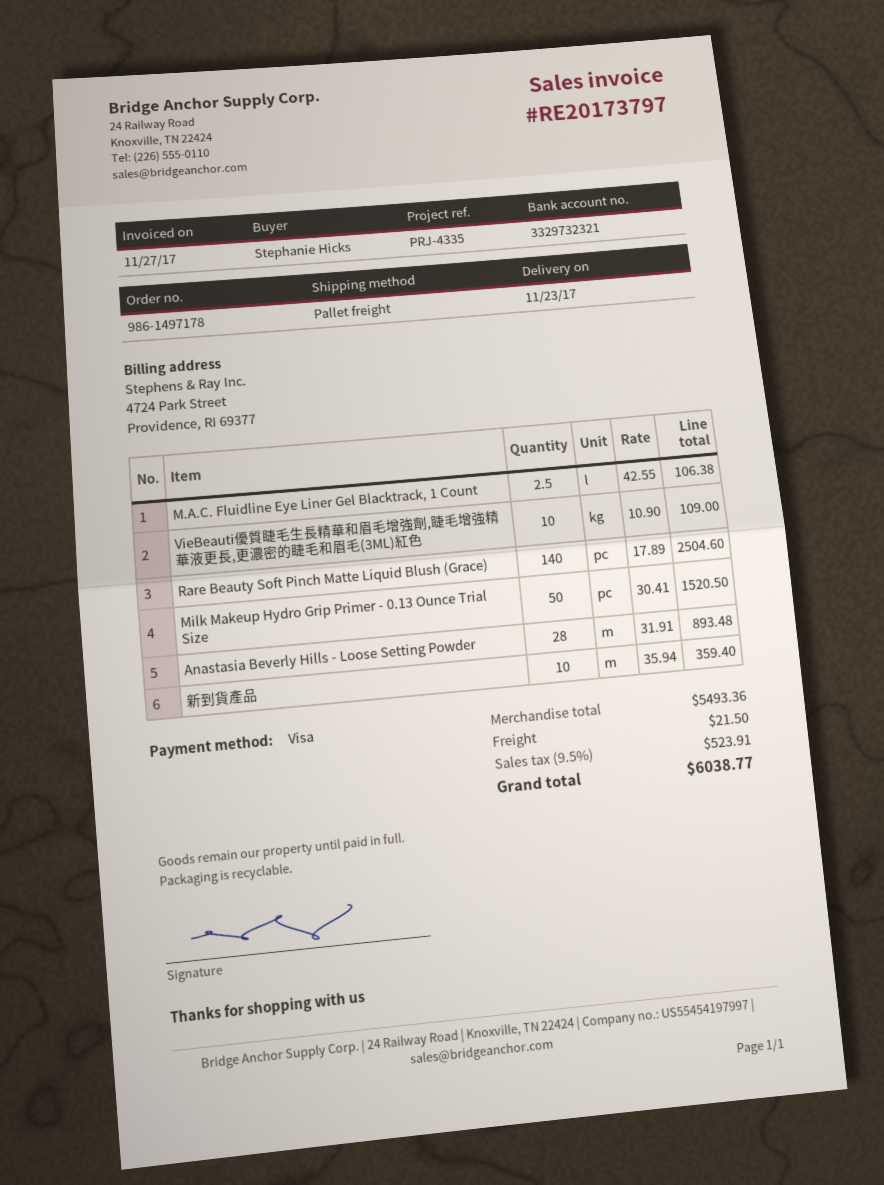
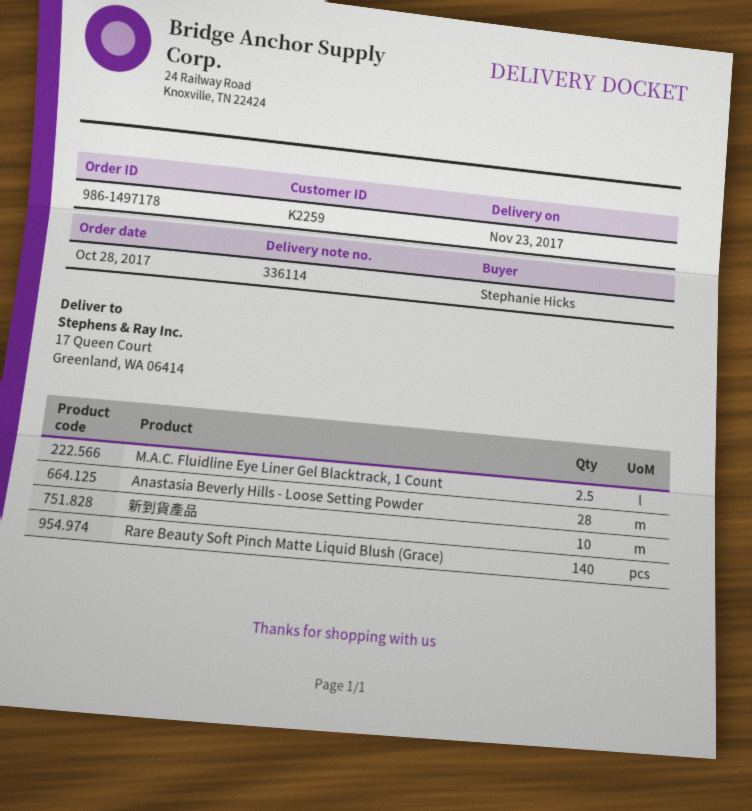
VieBeauti優質睫毛生長精華和眉毛增強劑,睫毛增強精華液更長,更濃密的睫毛和眉毛(3ML)紅色: 10 -> none
Milk Makeup Hydro Grip Primer - 0.13 Ounce Trial Size: 50 -> none

